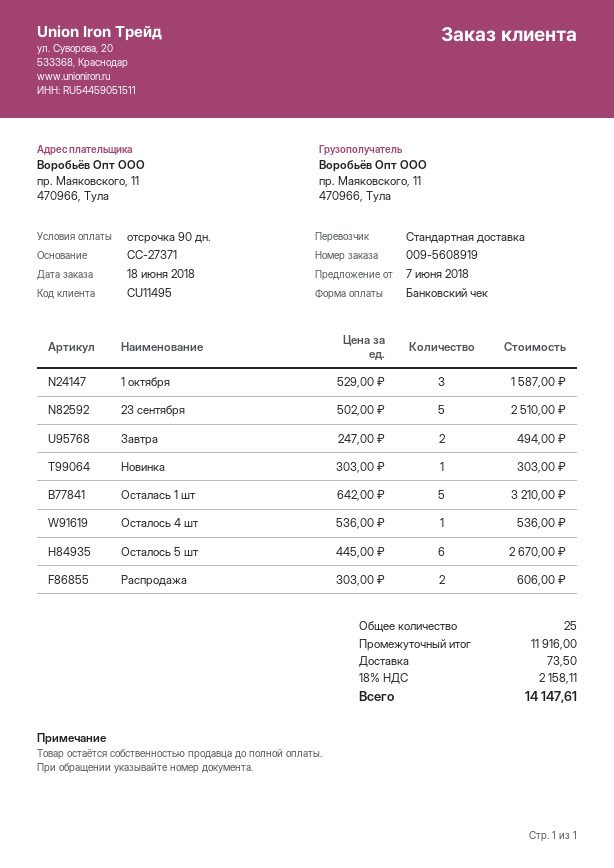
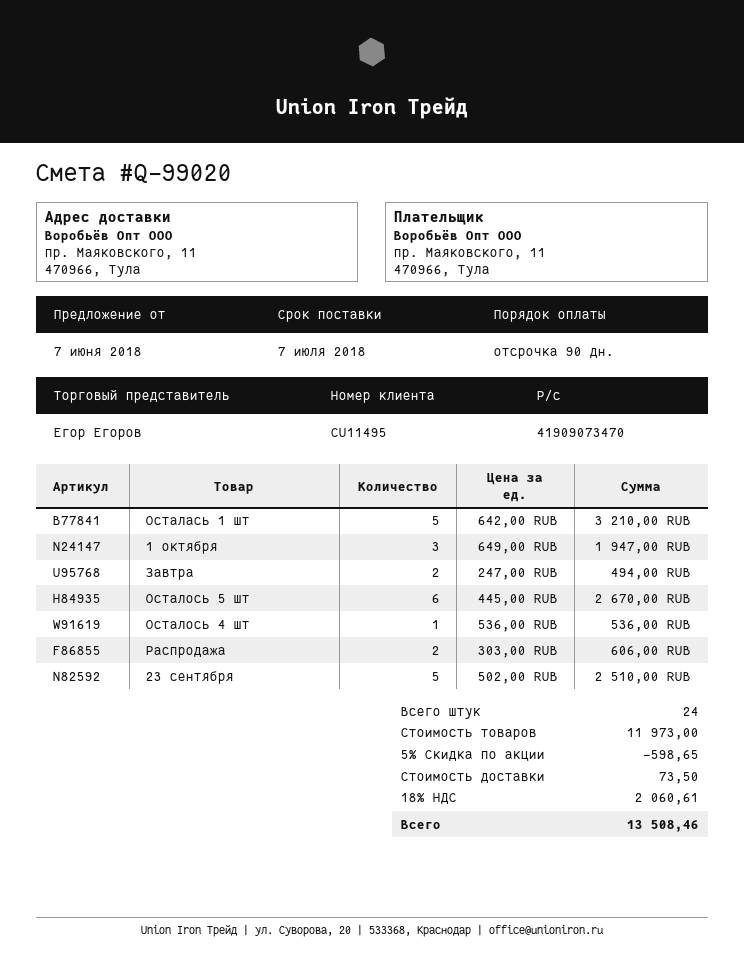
1 октября: 3 x 529.00 = 1587.00 -> 3 x 649.00 = 1947.00
Новинка: 1 x 303.00 = 303.00 -> none
total quantity: 25 -> 24
subtotal: 11916.00 -> 11973.00
discount: none -> 5% = 598.65
tax: 18% = 2158.11 -> 18% = 2060.61
total: 14147.61 -> 13508.46

